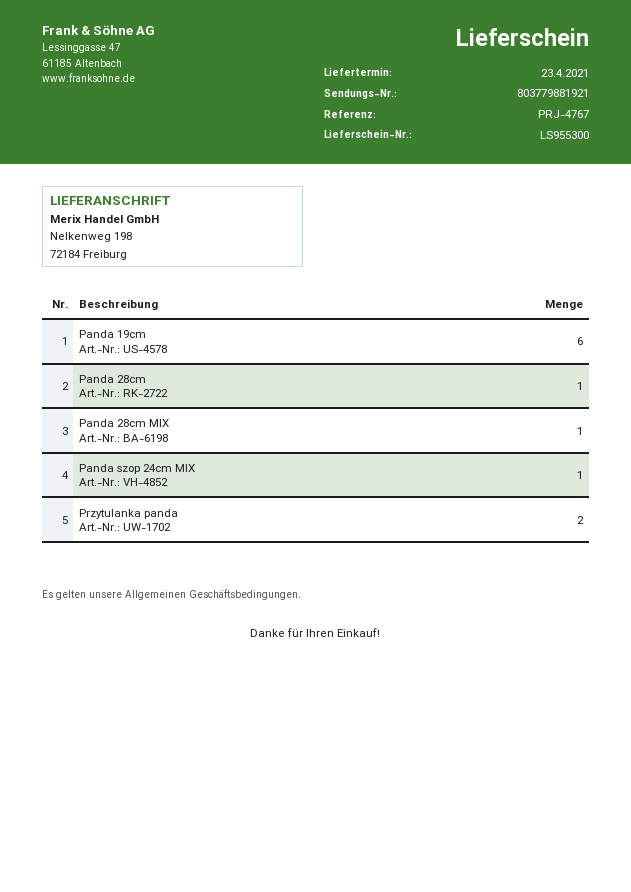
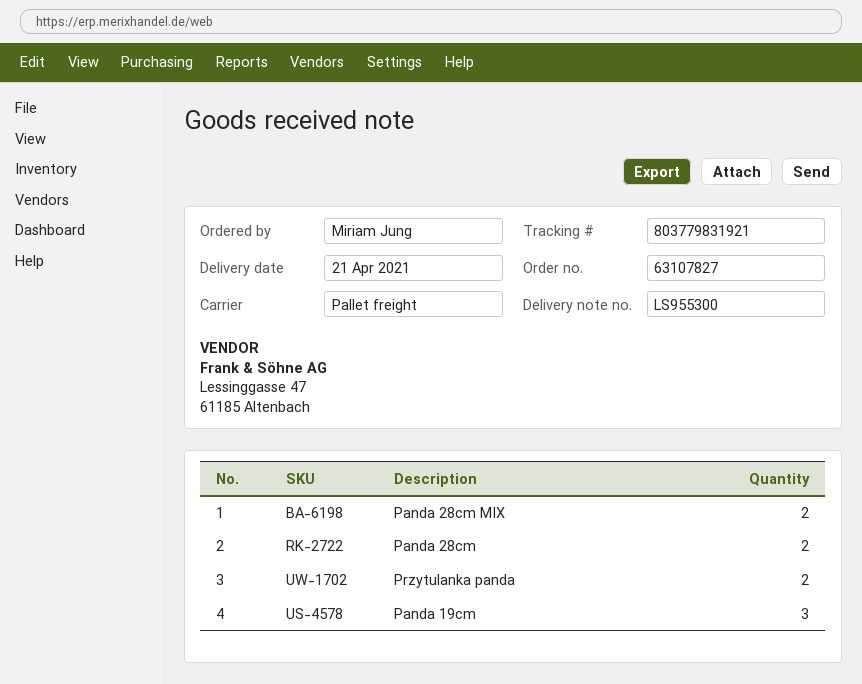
delivery date: 2021-04-23 -> 2021-04-21
tracking number: 803779881921 -> 803779831921
Panda 19cm: 6 -> 3
Panda 28cm: 1 -> 2
Panda 28cm MIX: 1 -> 2
Panda szop 24cm MIX: 1 -> none

